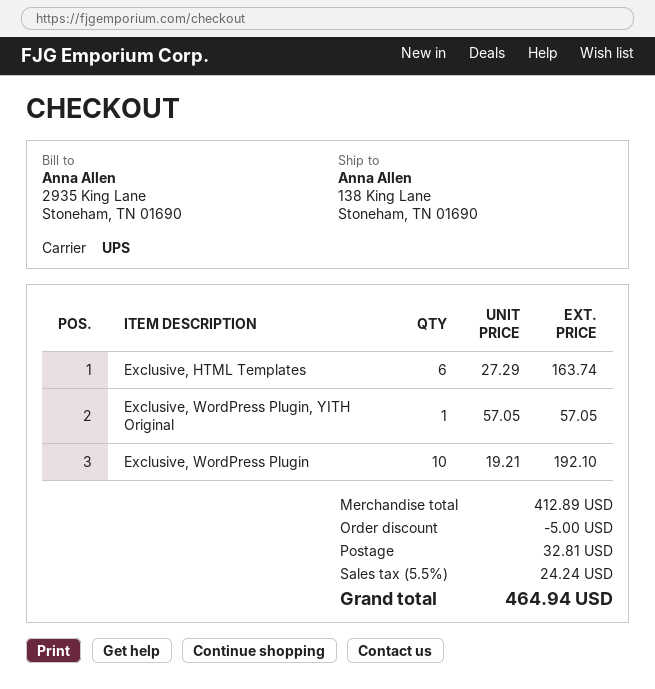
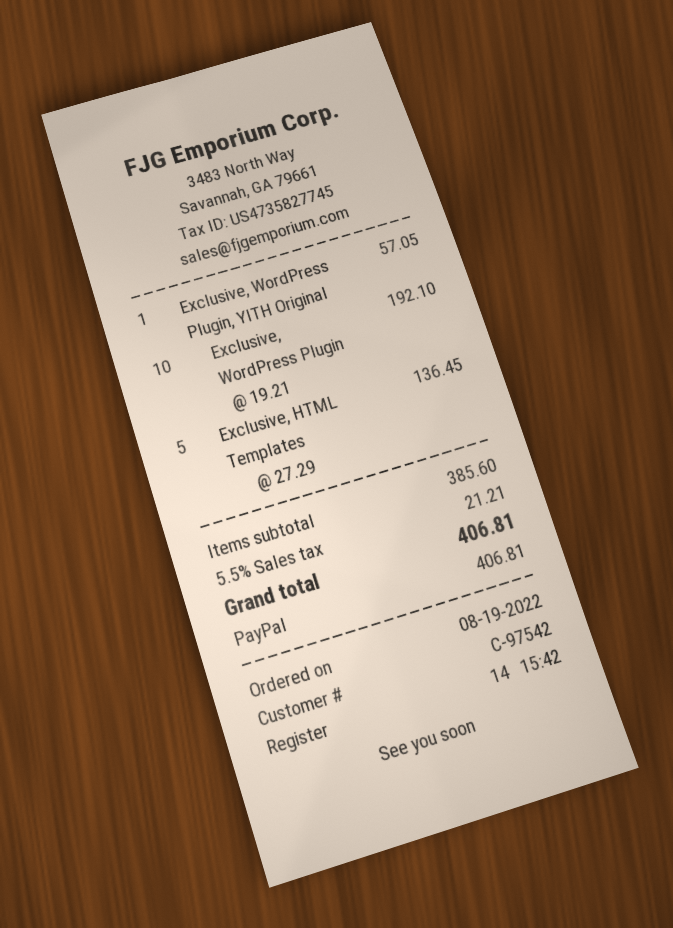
Exclusive, HTML Templates: 6 x 27.29 = 163.74 -> 5 x 27.29 = 136.45
subtotal: 412.89 -> 385.60
discount: 5.00 -> none
shipping: 32.81 -> none
tax: 5.5% = 24.24 -> 5.5% = 21.21
total: 464.94 -> 406.81

